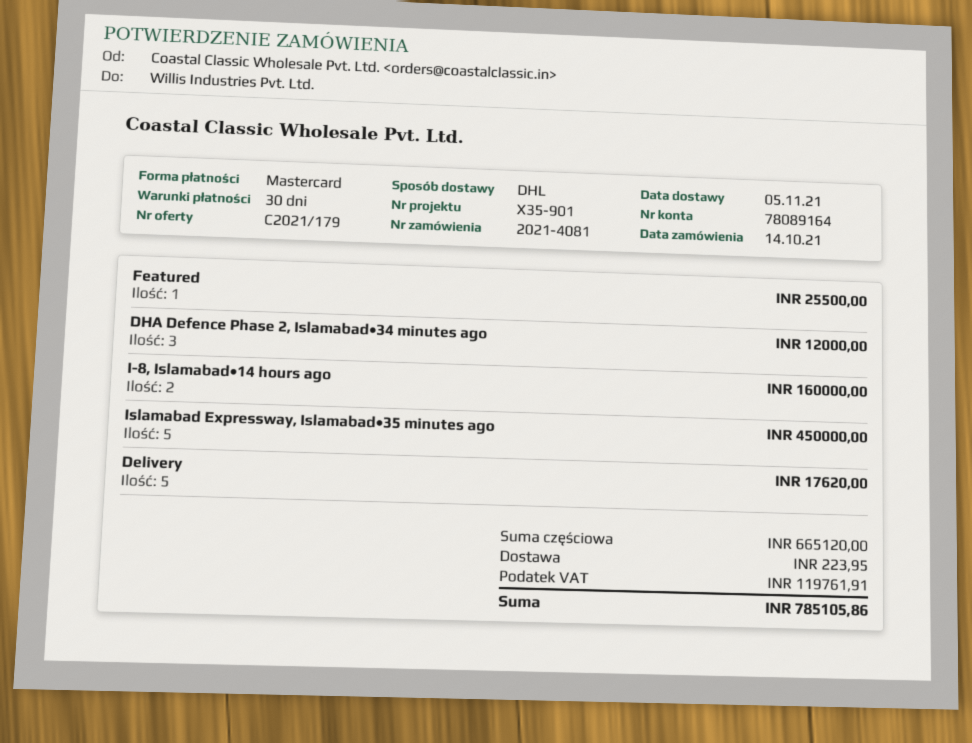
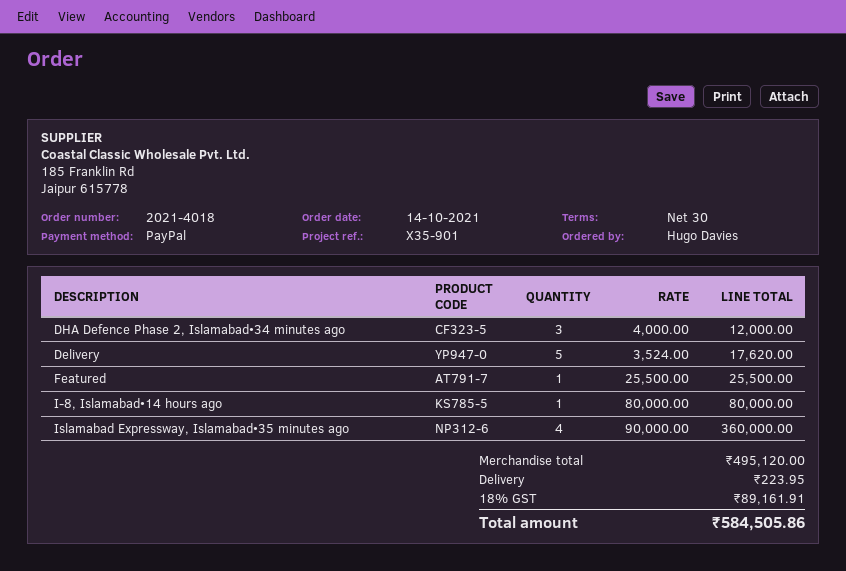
order number: 2021-4081 -> 2021-4018
payment method: Mastercard -> PayPal
I-8, Islamabad•14 hours ago: 2 for 160000.00 -> 1 for 80000.00
Islamabad Expressway, Islamabad•35 minutes ago: 5 for 450000.00 -> 4 for 360000.00
subtotal: 665120.00 -> 495120.00
tax: 119761.91 -> 89161.91
total: 785105.86 -> 584505.86

